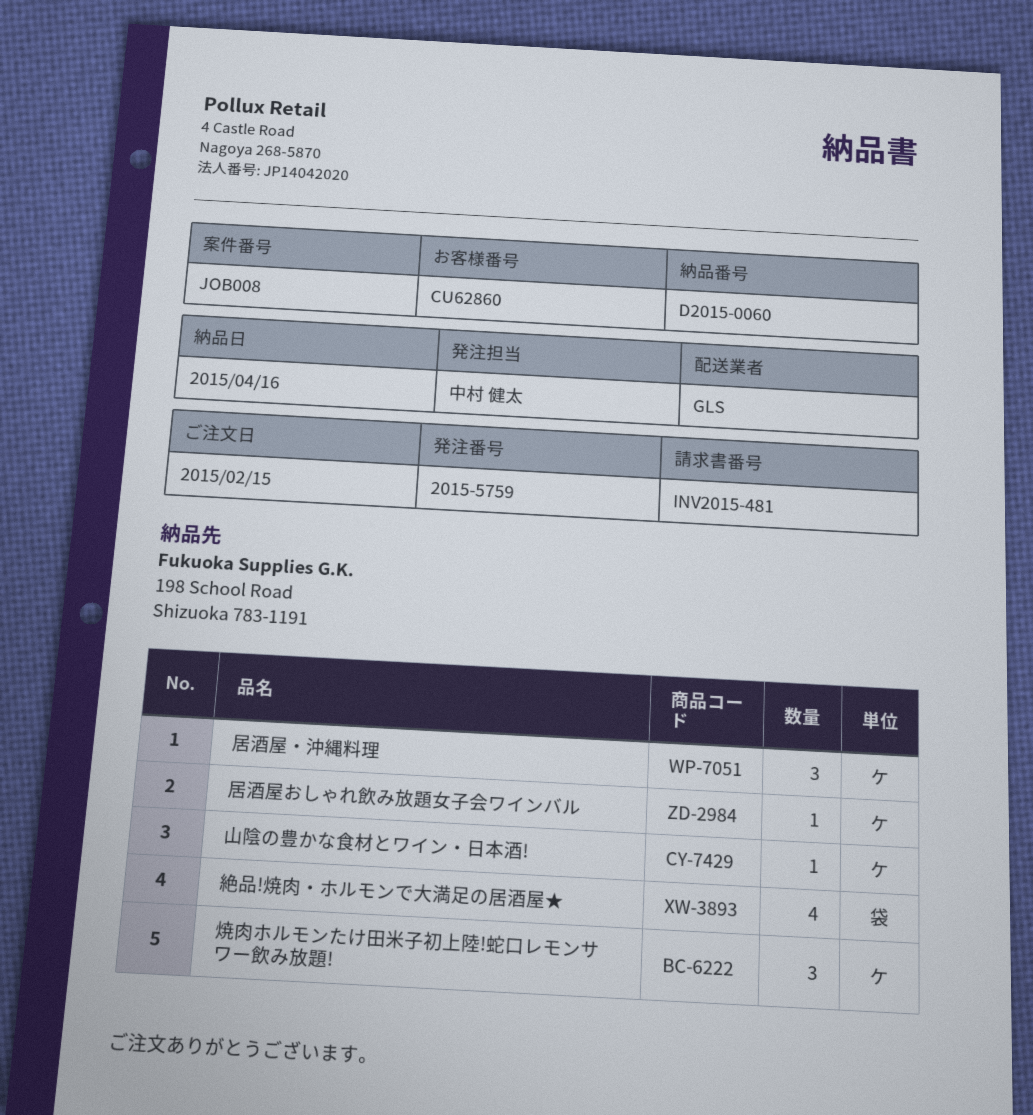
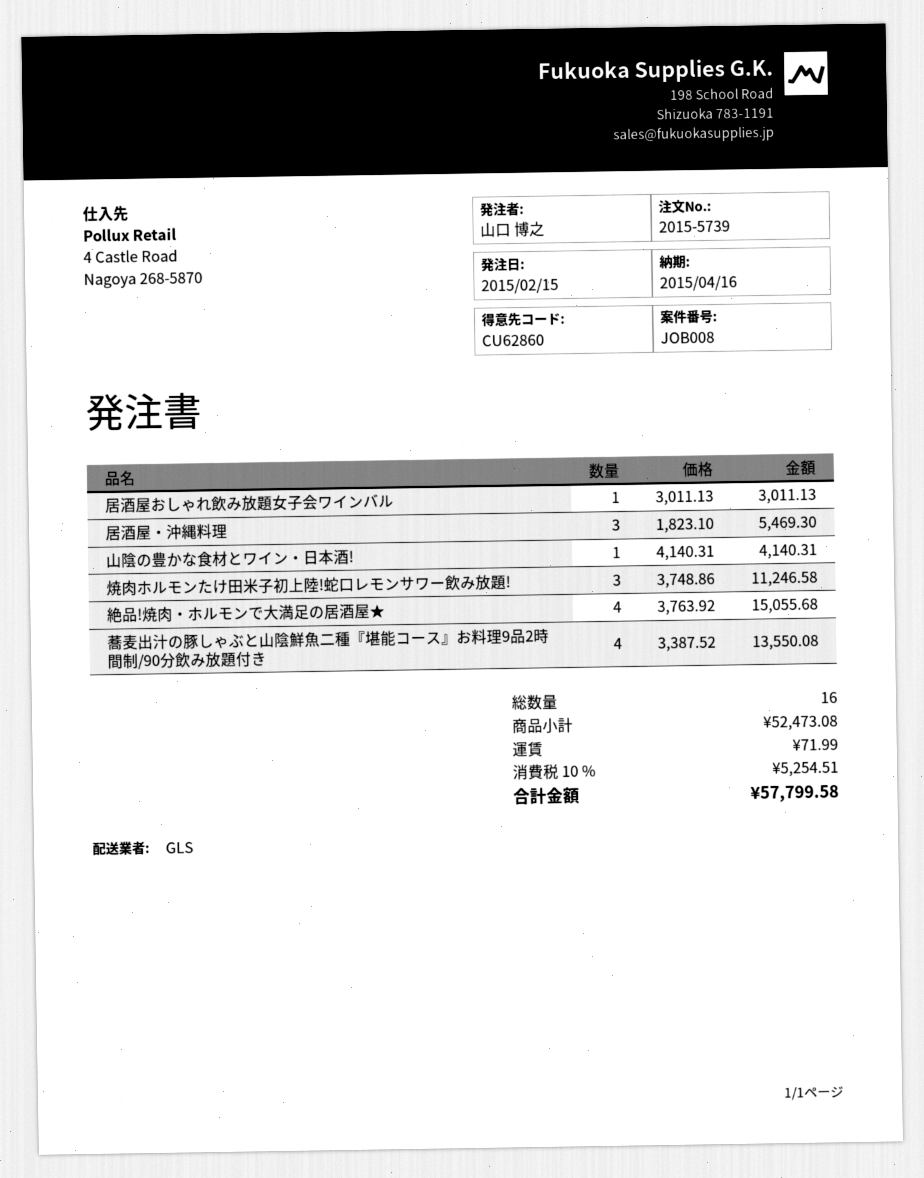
order number: 2015-5759 -> 2015-5739
ordered by: 中村 健太 -> 山口 博之
蕎麦出汁の豚しゃぶと山陰鮮魚二種『堪能コース』お料理9品2時間制/90分飲み放題付き: none -> 4

